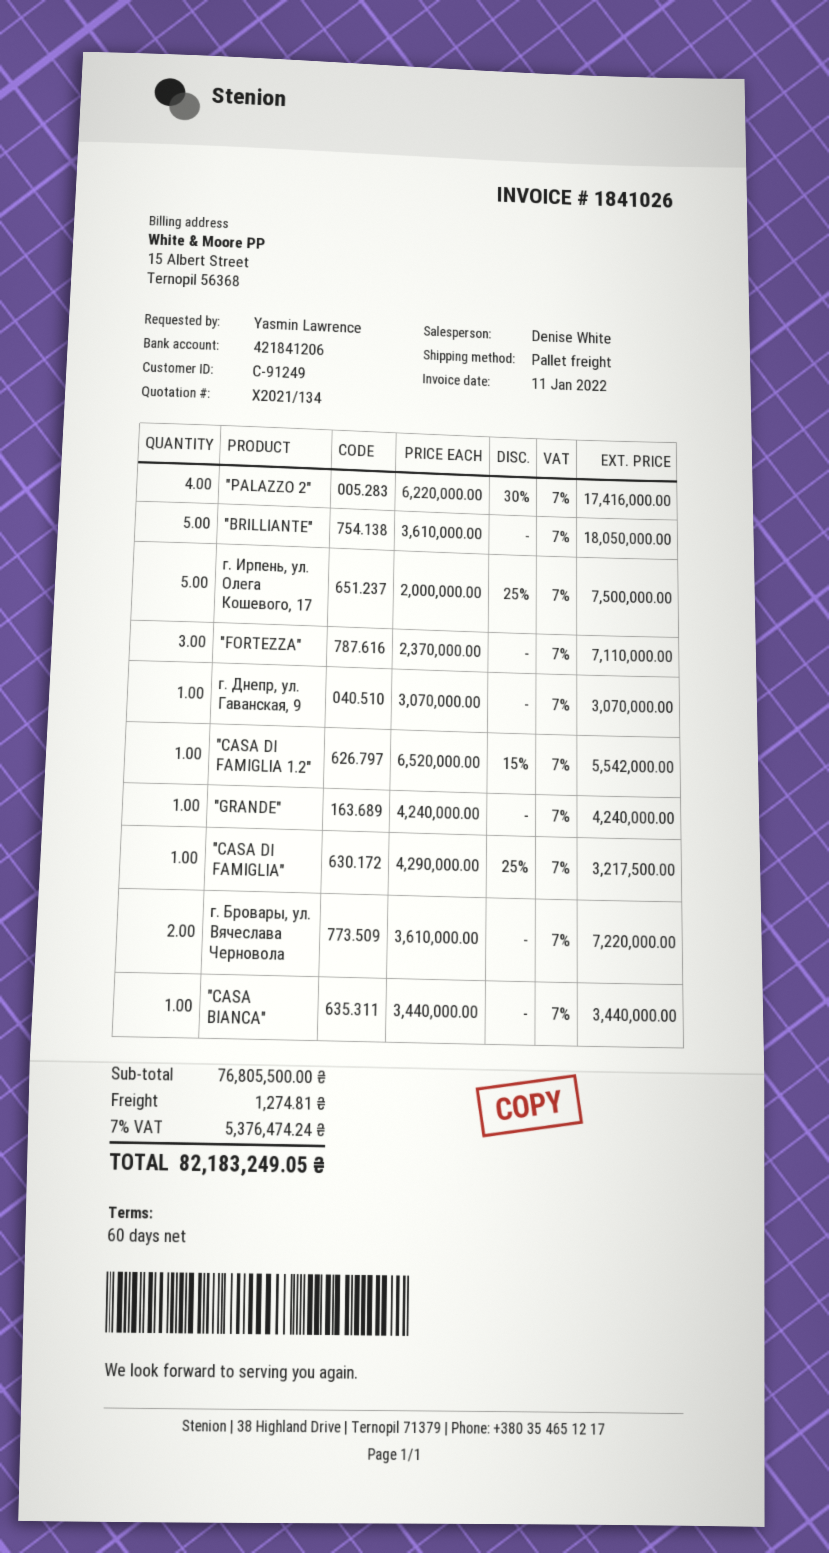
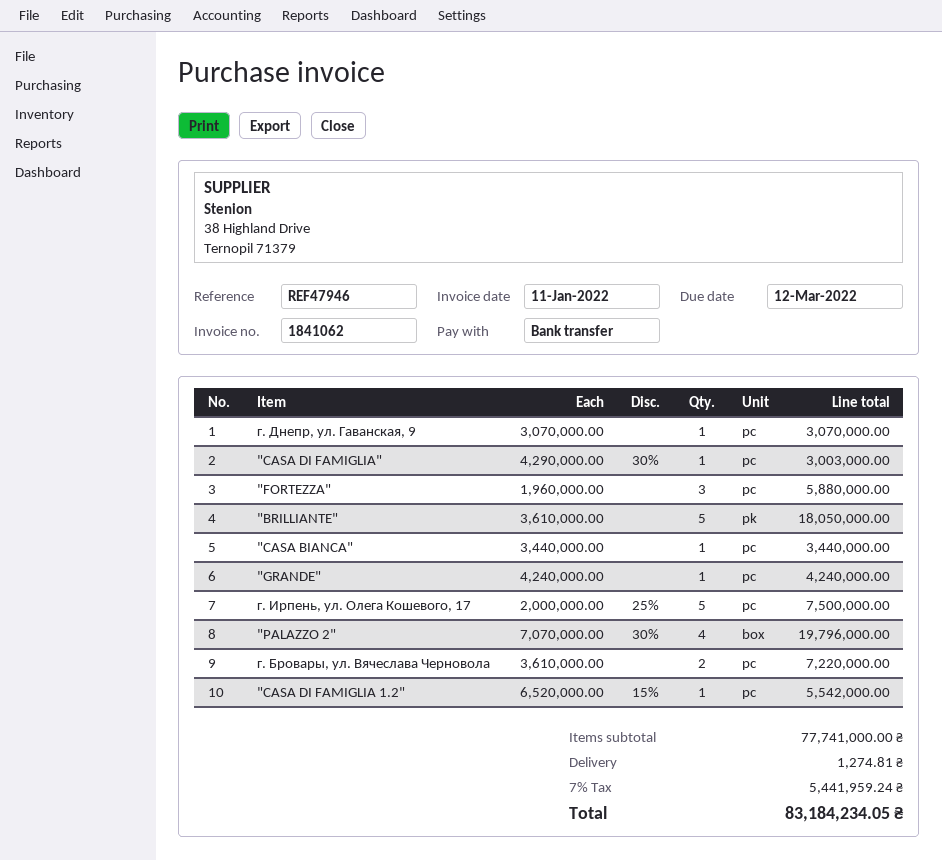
invoice number: 1841026 -> 1841062
"PALAZZO 2": 4 x 6220000.00 - 30% = 17416000.00 -> 4 x 7070000.00 - 30% = 19796000.00
"FORTEZZA": 3 x 2370000.00 = 7110000.00 -> 3 x 1960000.00 = 5880000.00
"CASA DI FAMIGLIA": 1 x 4290000.00 - 25% = 3217500.00 -> 1 x 4290000.00 - 30% = 3003000.00
subtotal: 76805500.00 -> 77741000.00
tax: 7% = 5376474.24 -> 7% = 5441959.24
total: 82183249.05 -> 83184234.05

